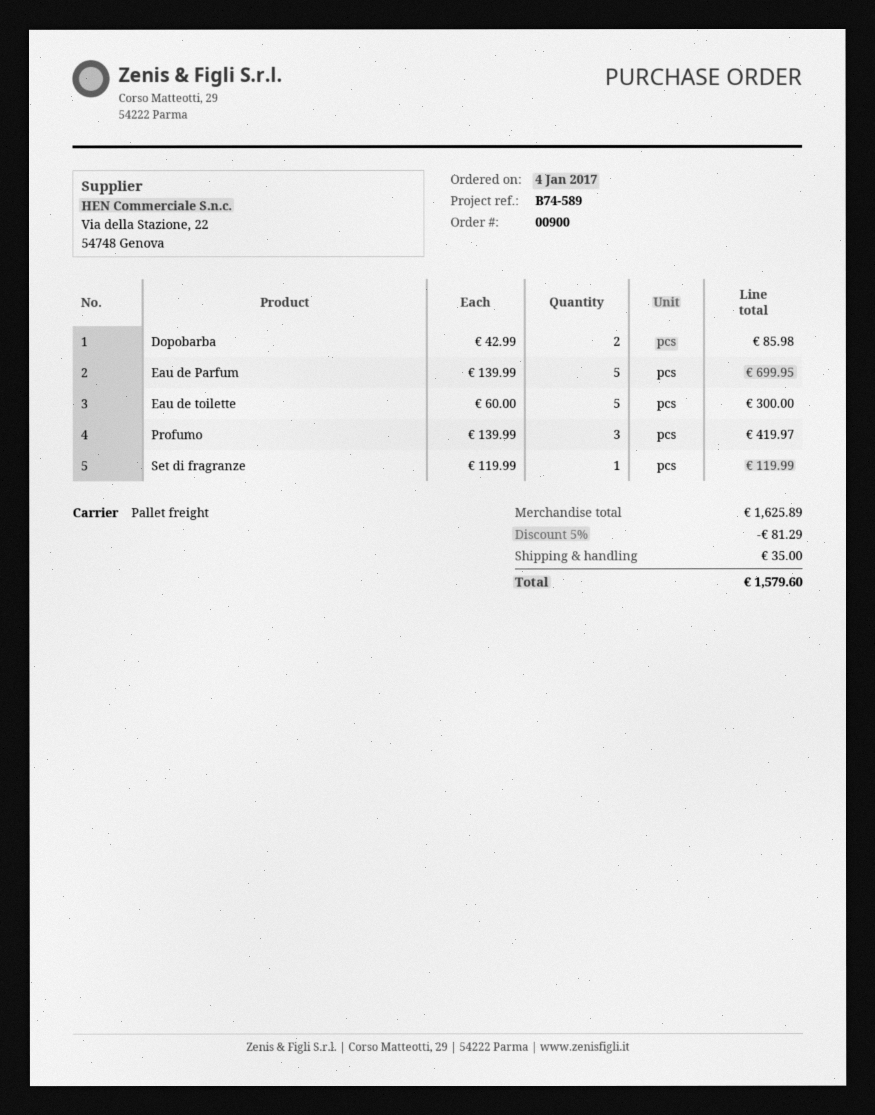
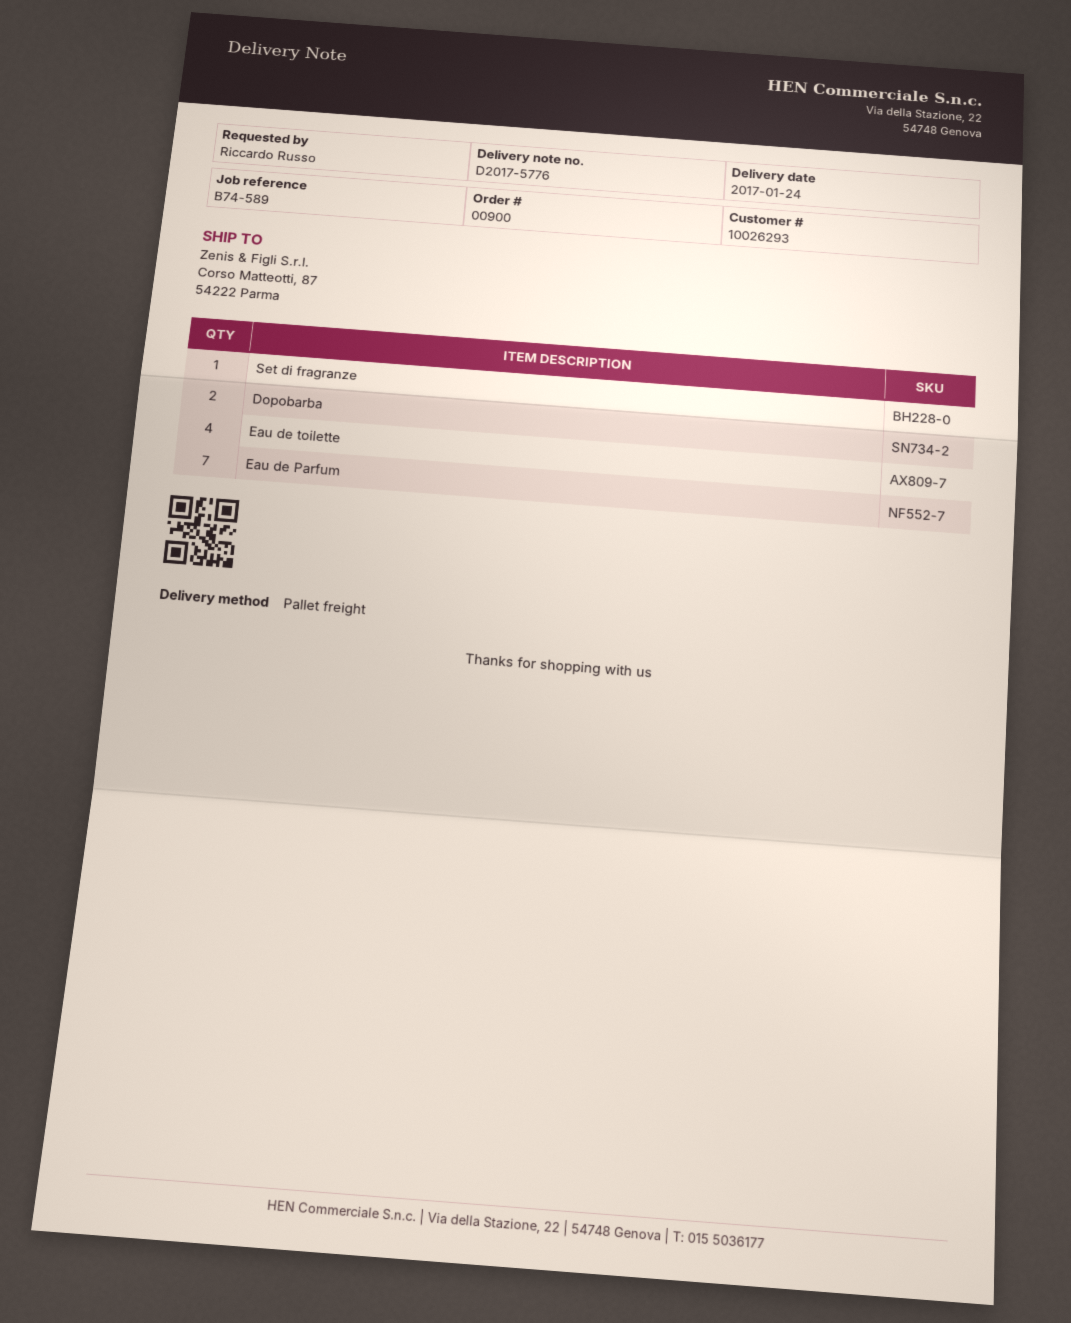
Eau de Parfum: 5 -> 7
Eau de toilette: 5 -> 4
Profumo: 3 -> none

